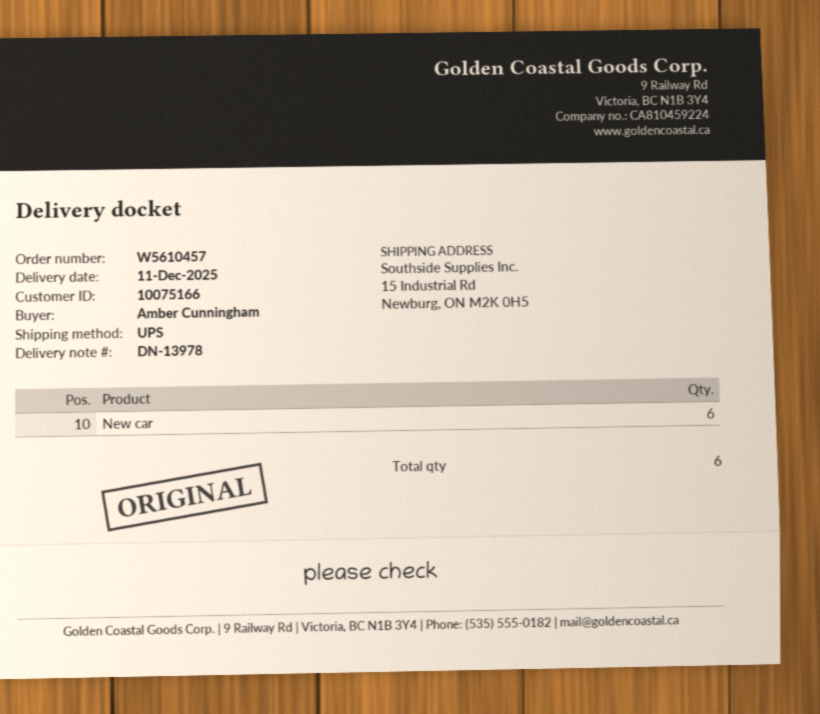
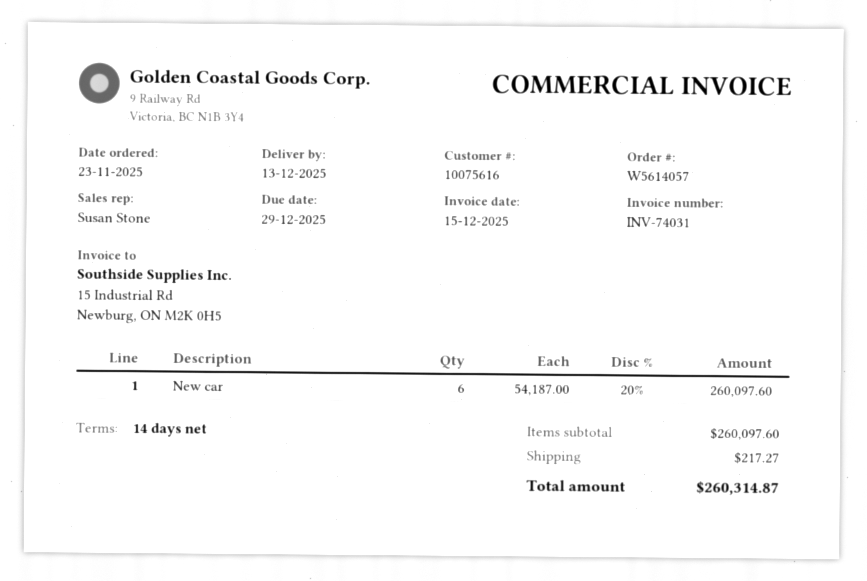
order number: W5610457 -> W5614057
delivery date: 2025-12-11 -> 2025-12-13
customer number: 10075166 -> 10075616

